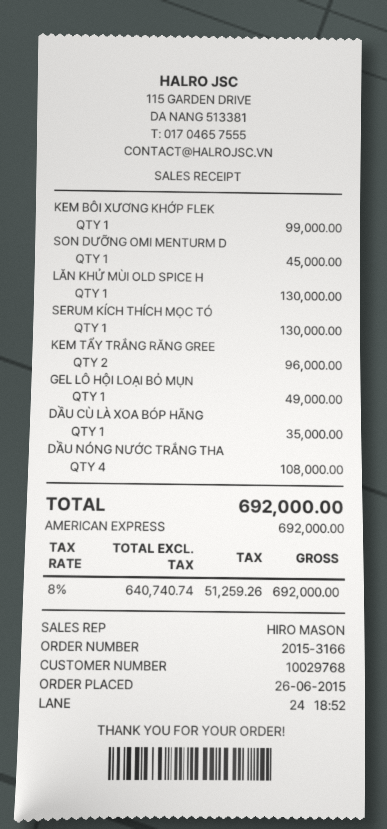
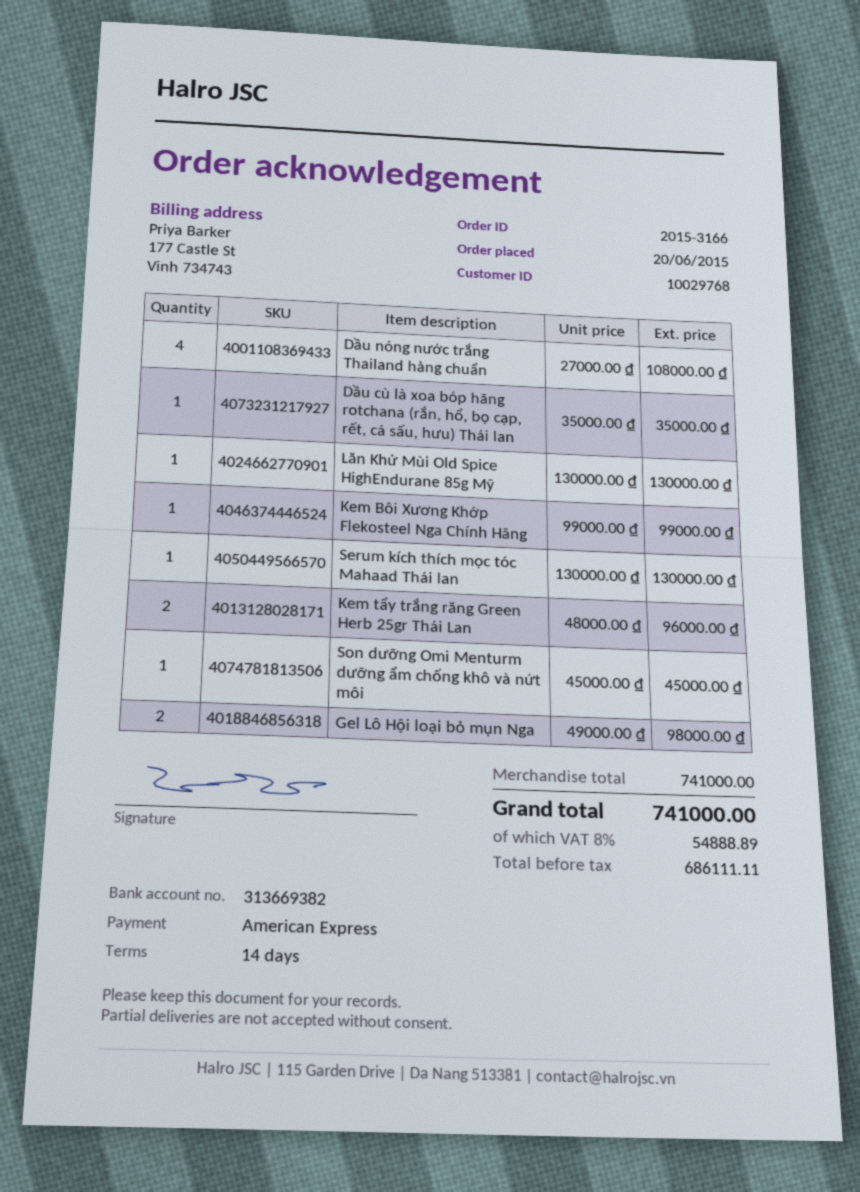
order date: 2015-06-26 -> 2015-06-20
GEL LÔ HỘI LOẠI BỎ MỤN: 1 for 49000.00 -> 2 for 98000.00
net: 640740.74 -> 686111.11
tax: 8% = 51259.26 -> 8% = 54888.89
total: 692000.00 -> 741000.00

